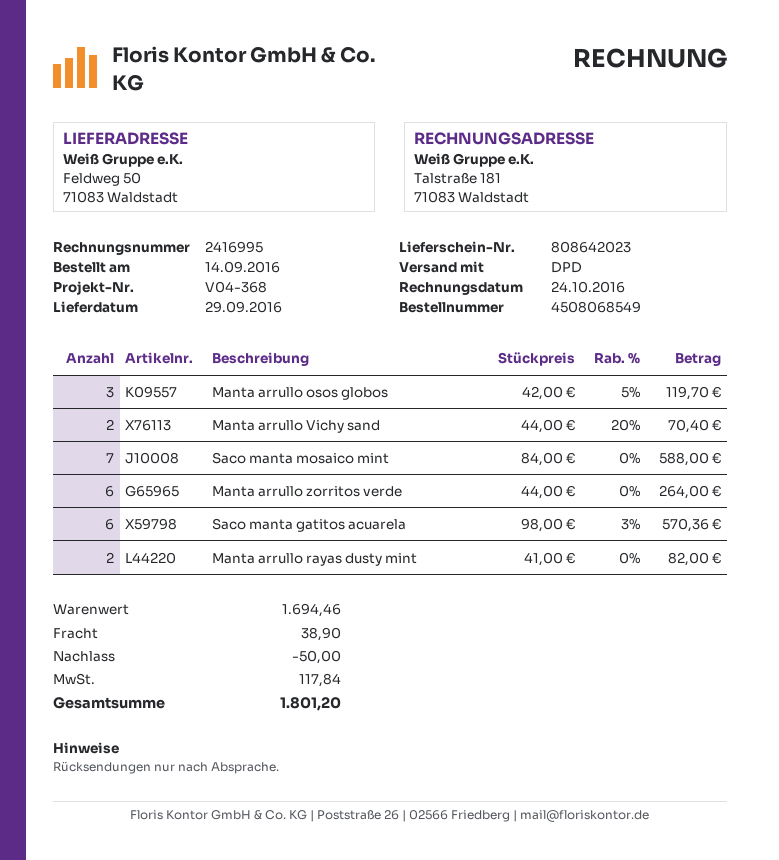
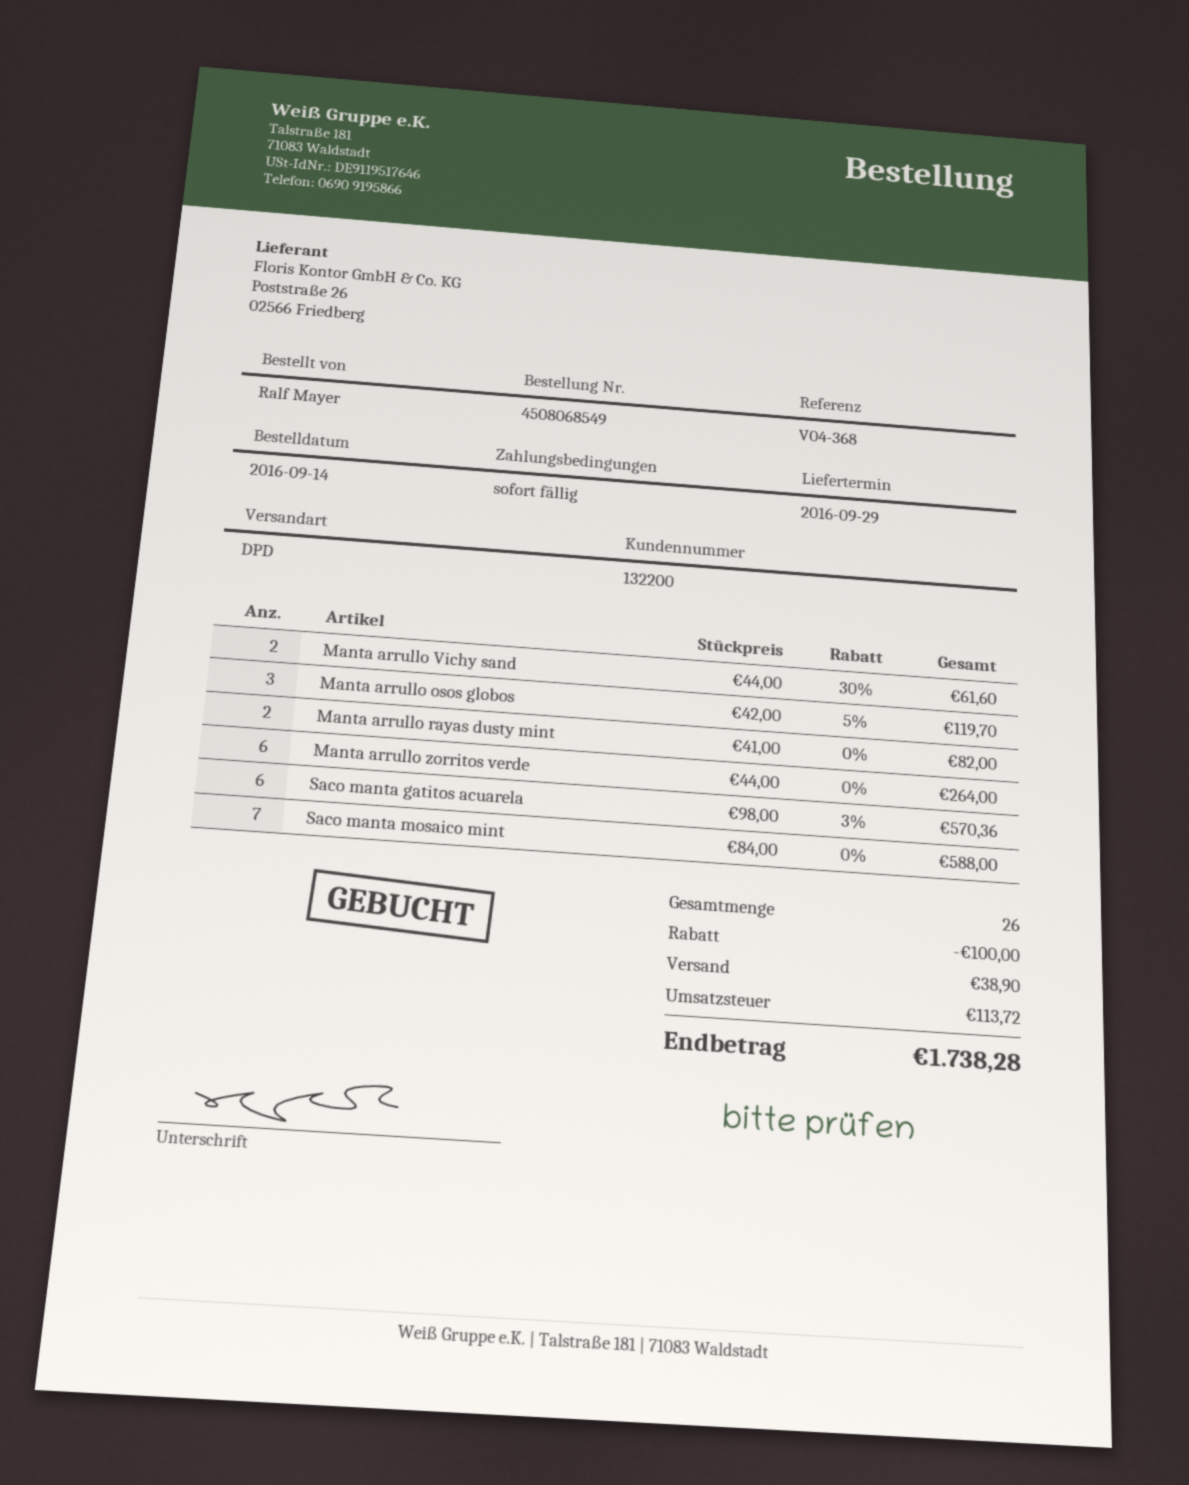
Manta arrullo Vichy sand: 2 x 44.00 - 20% = 70.40 -> 2 x 44.00 - 30% = 61.60
discount: 50.00 -> 100.00
tax: 117.84 -> 113.72
total: 1801.20 -> 1738.28

